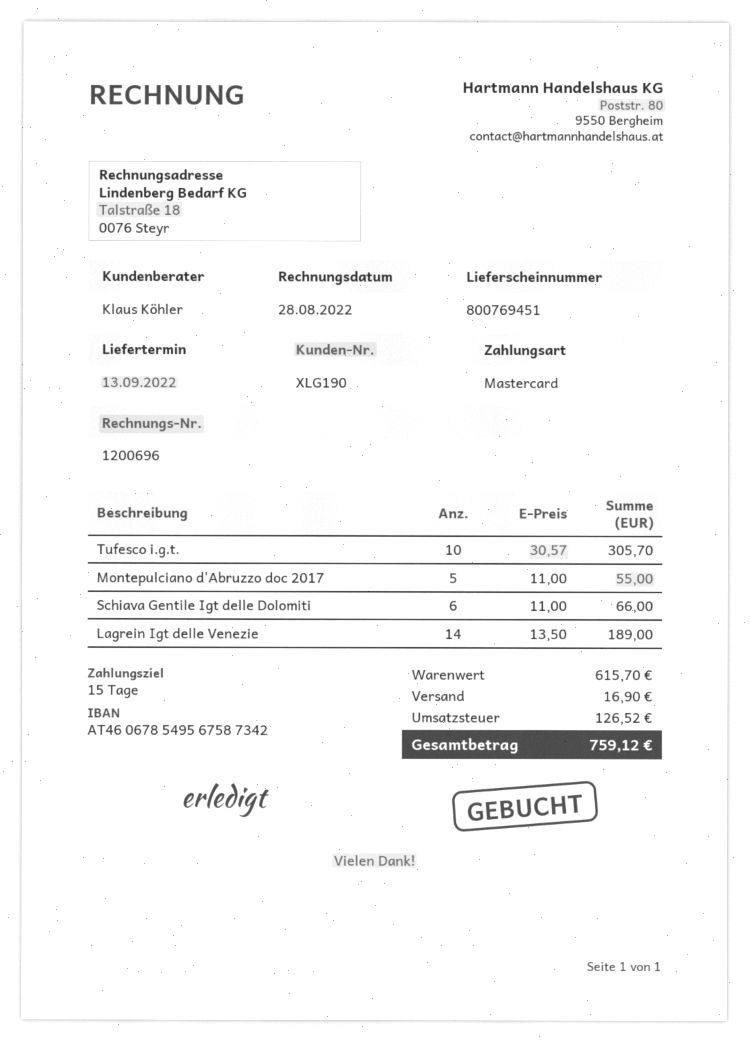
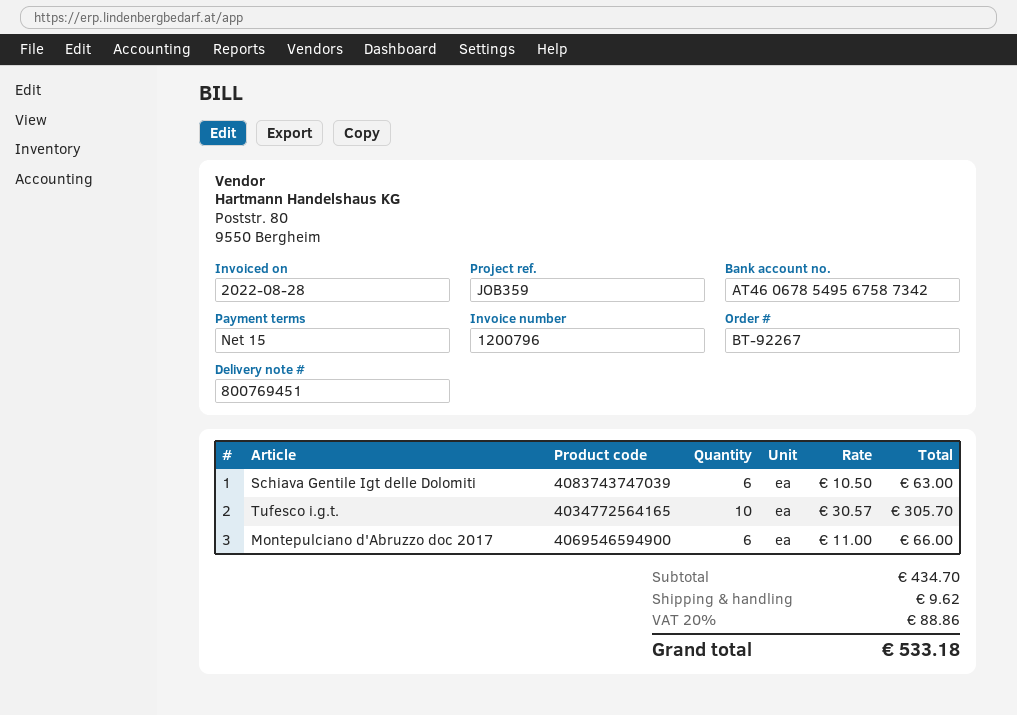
invoice number: 1200696 -> 1200796
Montepulciano d'Abruzzo doc 2017: 5 x 11.00 = 55.00 -> 6 x 11.00 = 66.00
Schiava Gentile Igt delle Dolomiti: 6 x 11.00 = 66.00 -> 6 x 10.50 = 63.00
Lagrein Igt delle Venezie: 14 x 13.50 = 189.00 -> none
subtotal: 615.70 -> 434.70
shipping: 16.90 -> 9.62
tax: 126.52 -> 88.86
total: 759.12 -> 533.18

